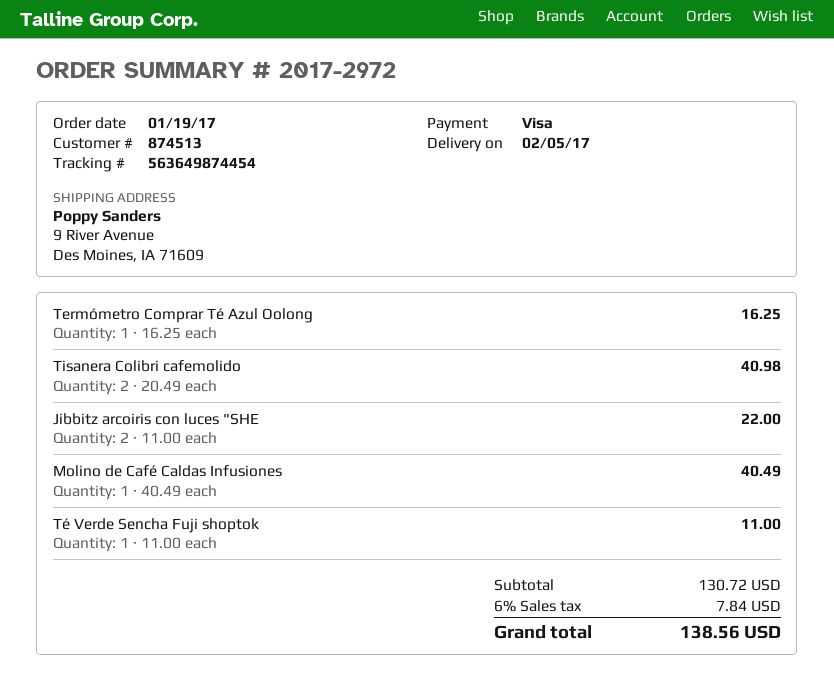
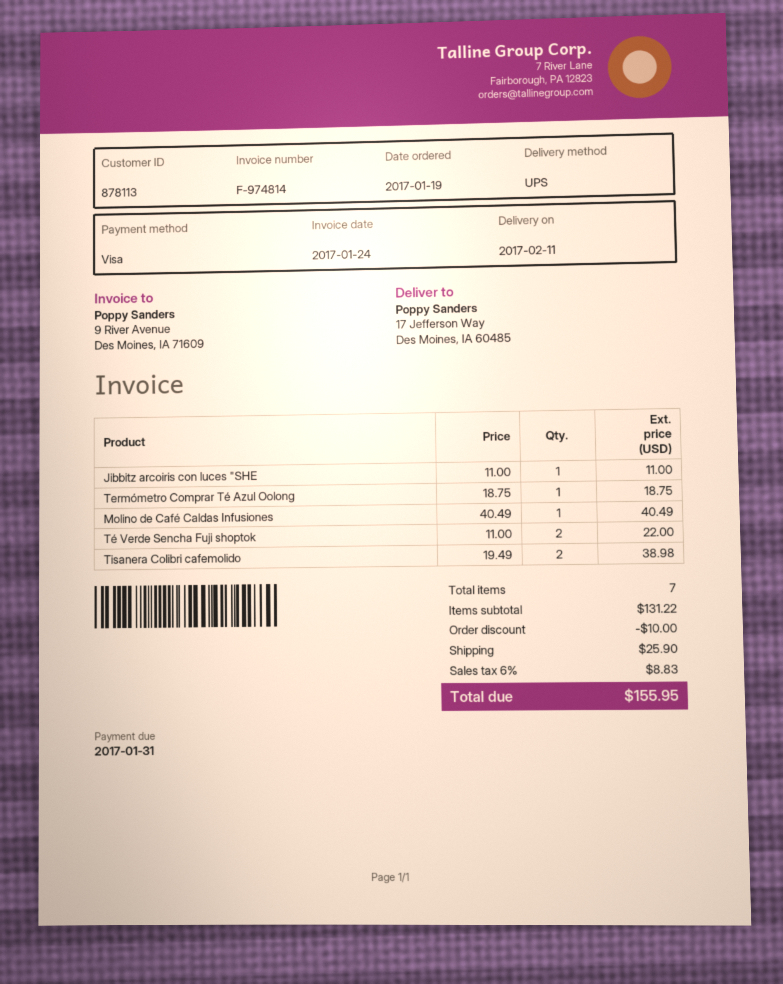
delivery date: 2017-02-05 -> 2017-02-11
customer number: 874513 -> 878113
ship to: 9 River Avenue, Des Moines, IA 71609 -> 17 Jefferson Way, Des Moines, IA 60485
Termómetro Comprar Té Azul Oolong: 1 x 16.25 = 16.25 -> 1 x 18.75 = 18.75
Tisanera Colibri cafemolido: 2 x 20.49 = 40.98 -> 2 x 19.49 = 38.98
Jibbitz arcoiris con luces "SHE: 2 x 11.00 = 22.00 -> 1 x 11.00 = 11.00
Té Verde Sencha Fuji shoptok: 1 x 11.00 = 11.00 -> 2 x 11.00 = 22.00
subtotal: 130.72 -> 131.22
discount: none -> 10.00
shipping: none -> 25.90
tax: 6% = 7.84 -> 6% = 8.83
total: 138.56 -> 155.95

